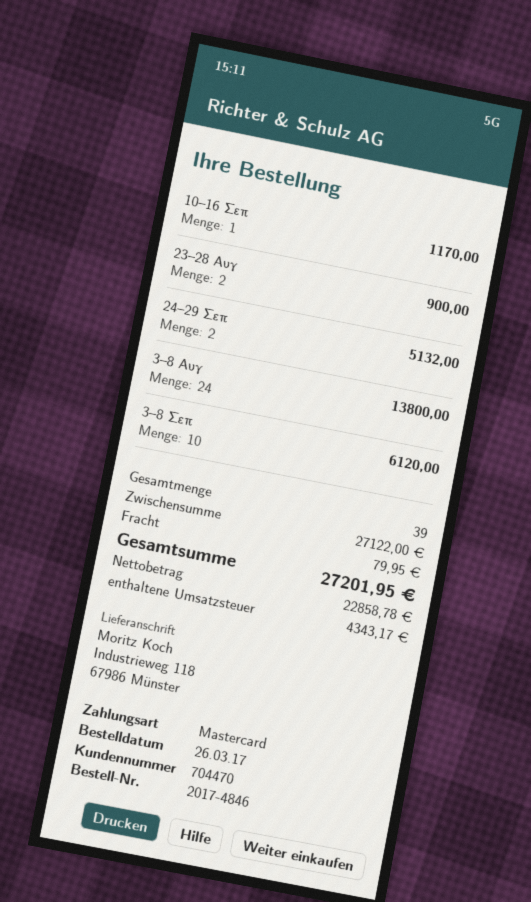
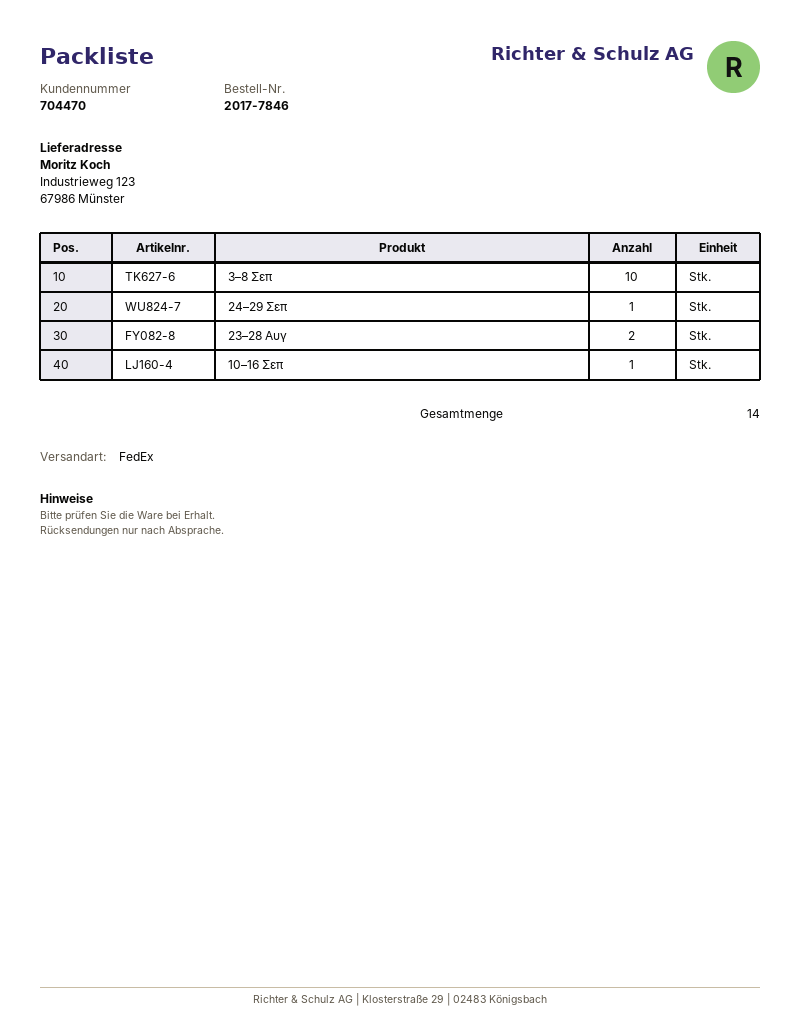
order number: 2017-4846 -> 2017-7846
ship to: Industrieweg 118, 67986 Münster -> Industrieweg 123, 67986 Münster
24–29 Σεπ: 2 -> 1
3–8 Αυγ: 24 -> none
total quantity: 39 -> 14

